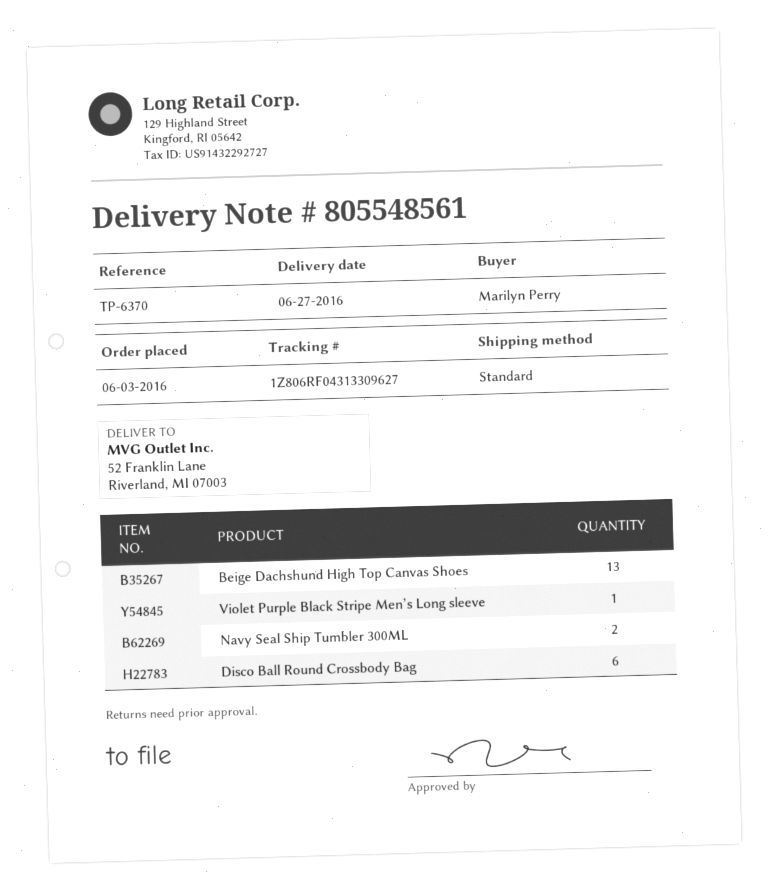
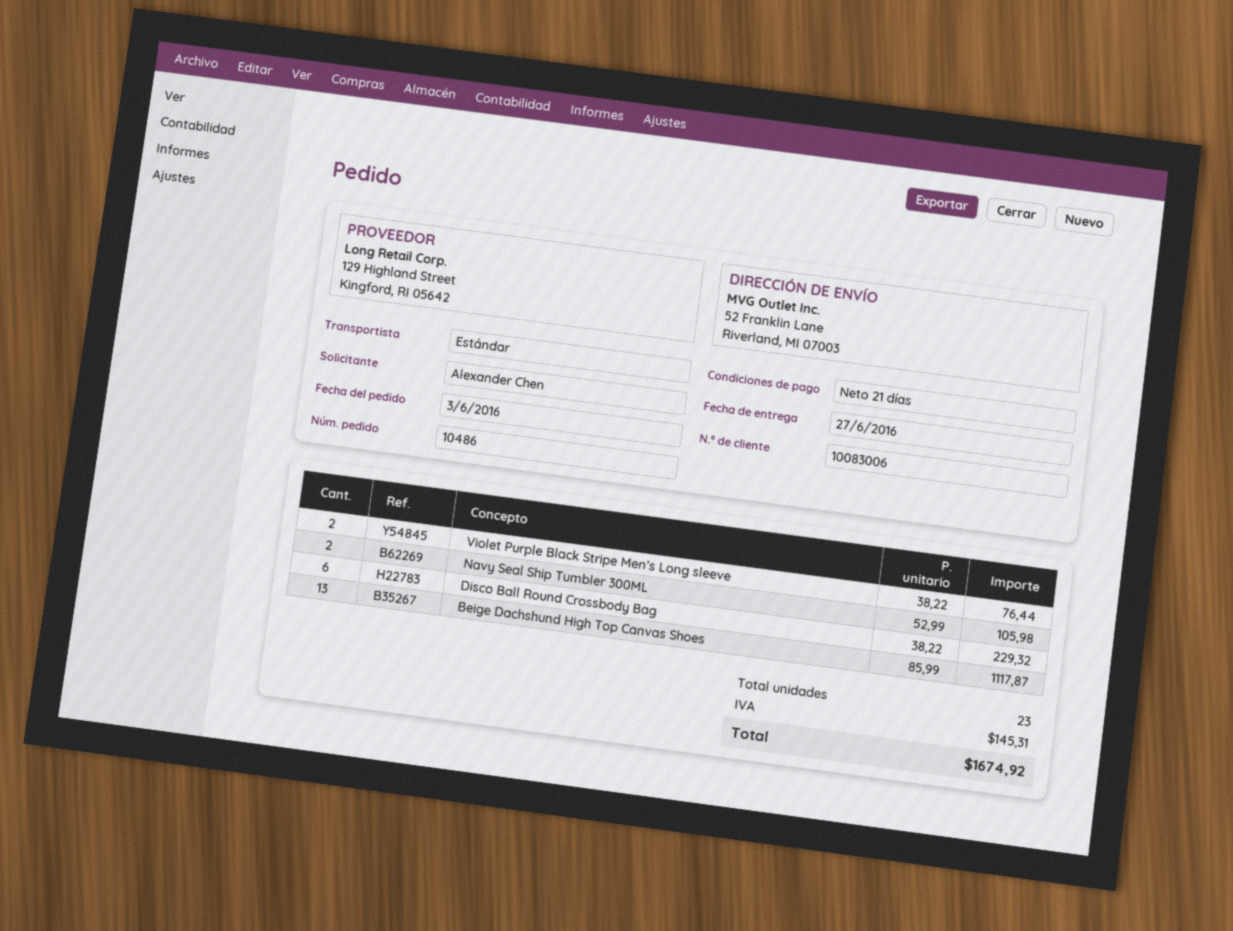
ordered by: Marilyn Perry -> Alexander Chen
Violet Purple Black Stripe Men’s Long sleeve: 1 -> 2

